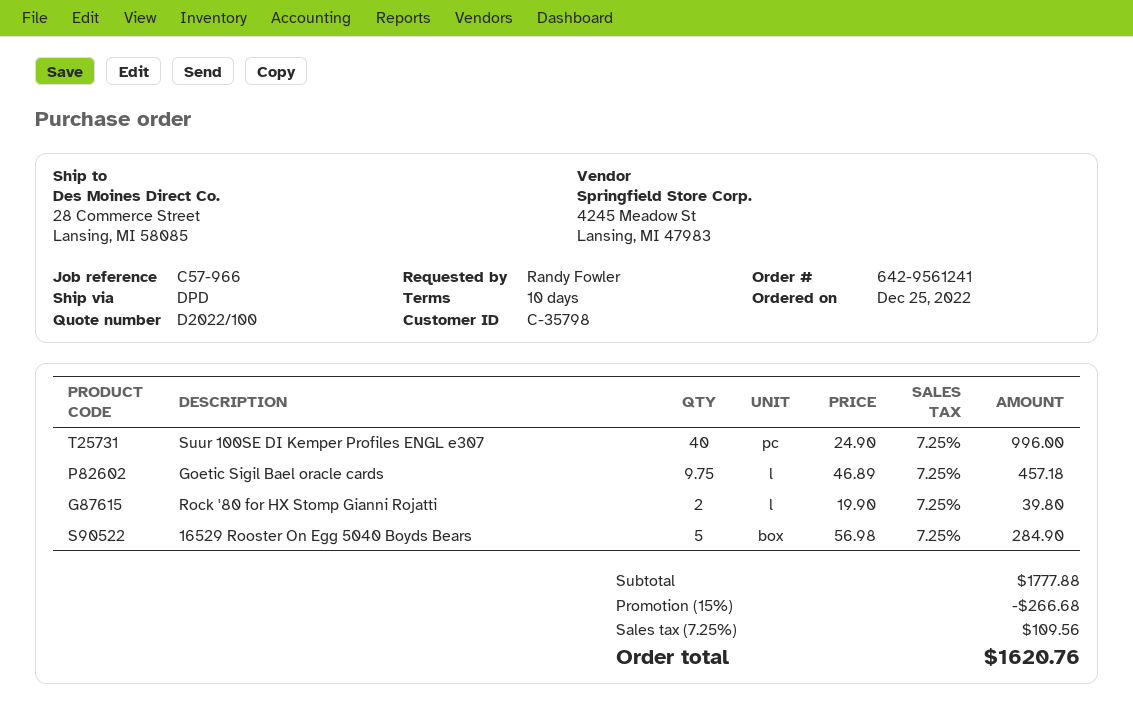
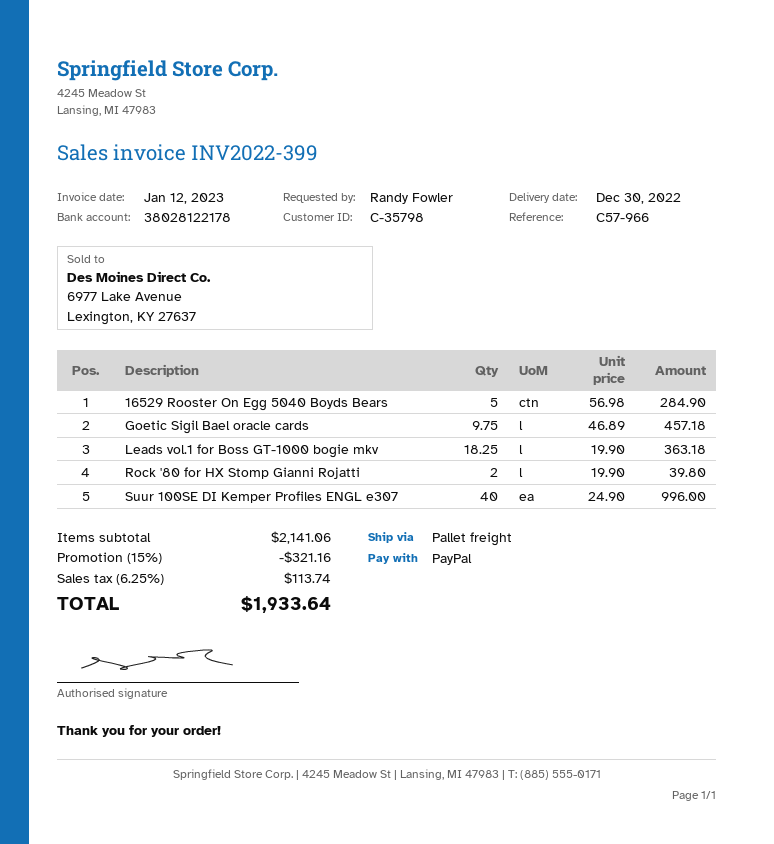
shipping method: DPD -> pallet freight
Leads vol.1 for Boss GT-1000 bogie mkv: none -> 18.25 x 19.90 = 363.18
subtotal: 1777.88 -> 2141.06
discount: 15% = 266.68 -> 15% = 321.16
tax: 7.25% = 109.56 -> 6.25% = 113.74
total: 1620.76 -> 1933.64

